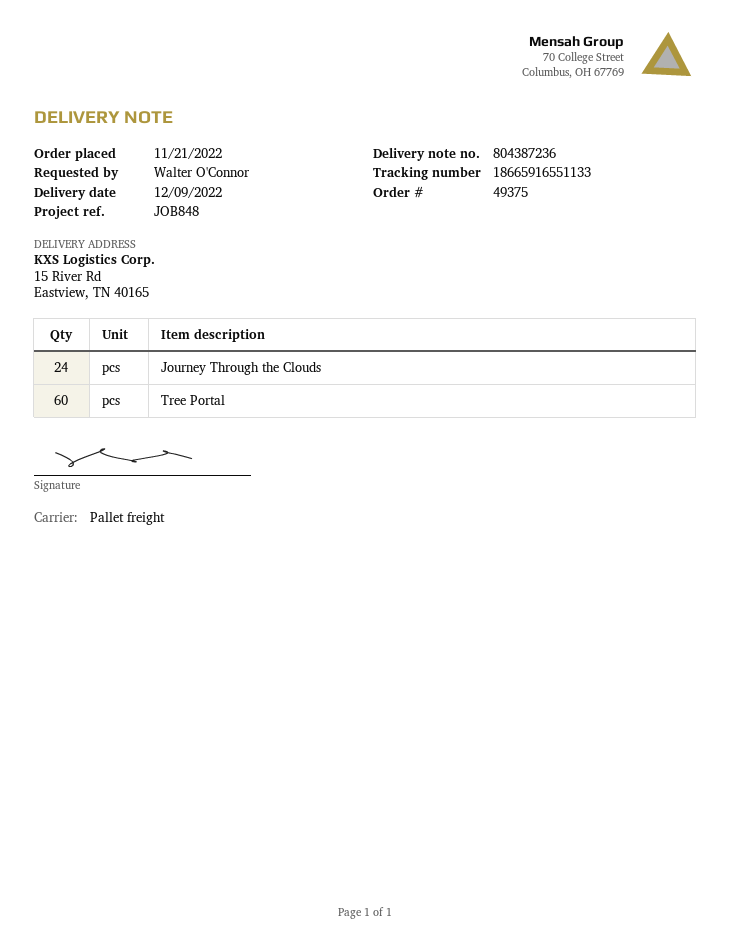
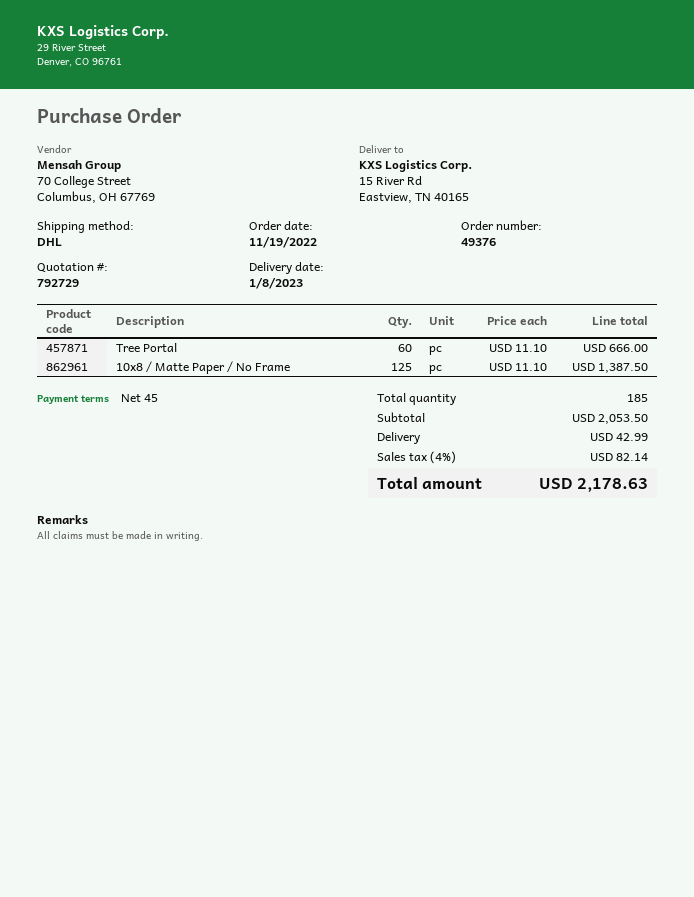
order number: 49375 -> 49376
order date: 2022-11-21 -> 2022-11-19
delivery date: 2022-12-09 -> 2023-01-08
shipping method: pallet freight -> DHL
Journey Through the Clouds: 24 -> none
10x8 / Matte Paper / No Frame: none -> 125

